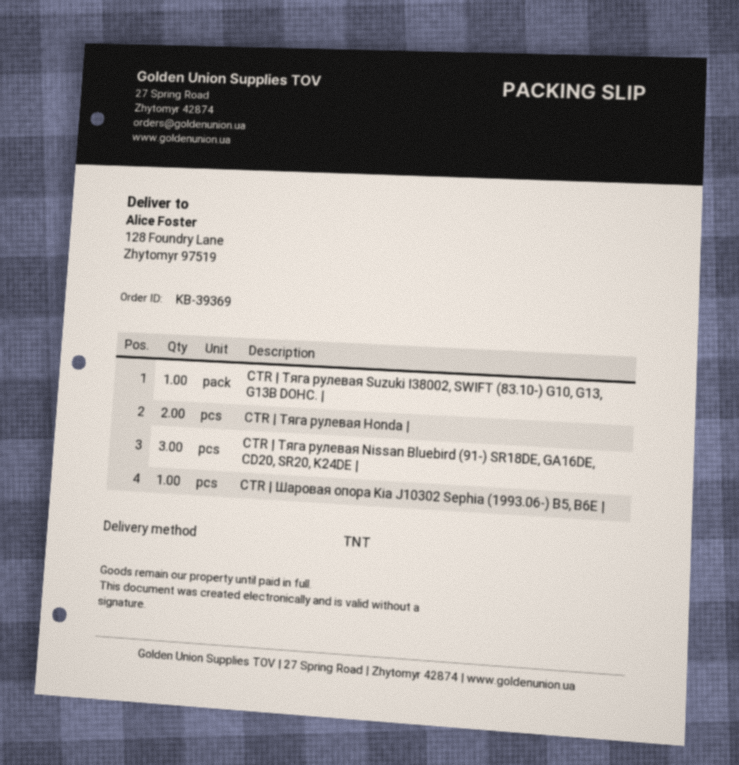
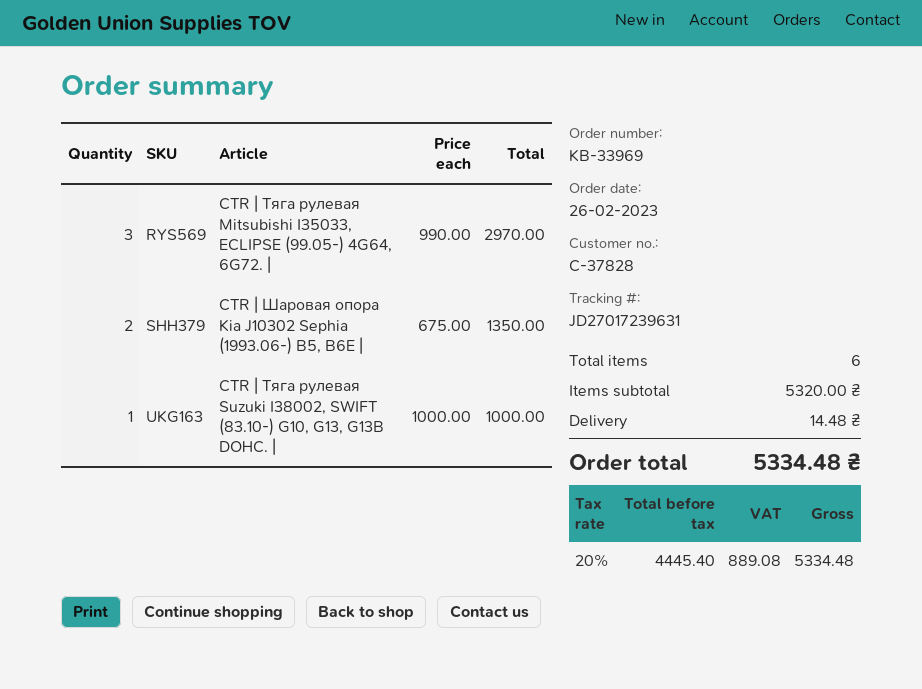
order number: KB-39369 -> KB-33969
CTR | Тяга рулевая Honda |: 2 -> none
CTR | Тяга рулевая Nissan Bluebird (91-) SR18DE, GA16DE, CD20, SR20, K24DE |: 3 -> none
CTR | Шаровая опора Kia J10302 Sephia (1993.06-) B5, B6E |: 1 -> 2
CTR | Тяга рулевая Mitsubishi I35033, ECLIPSE (99.05-) 4G64, 6G72. |: none -> 3

